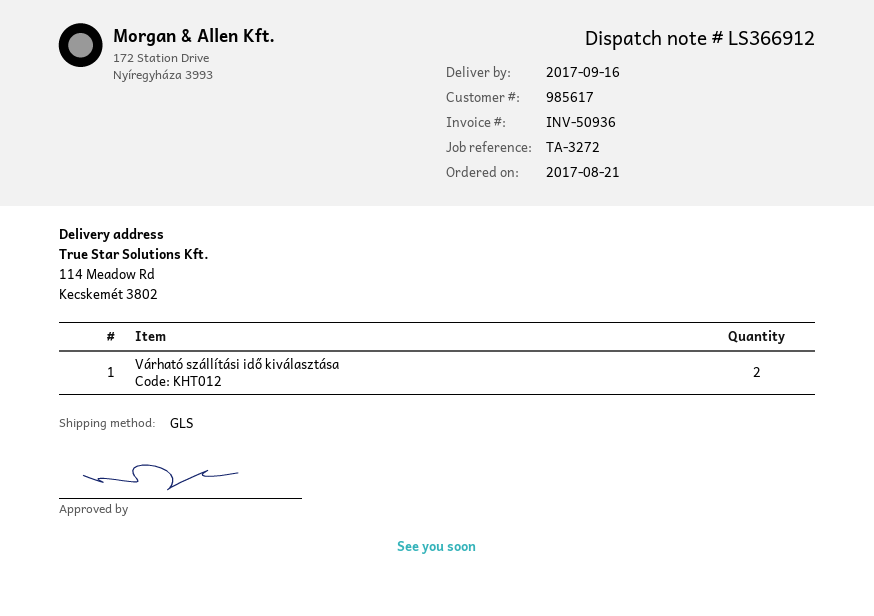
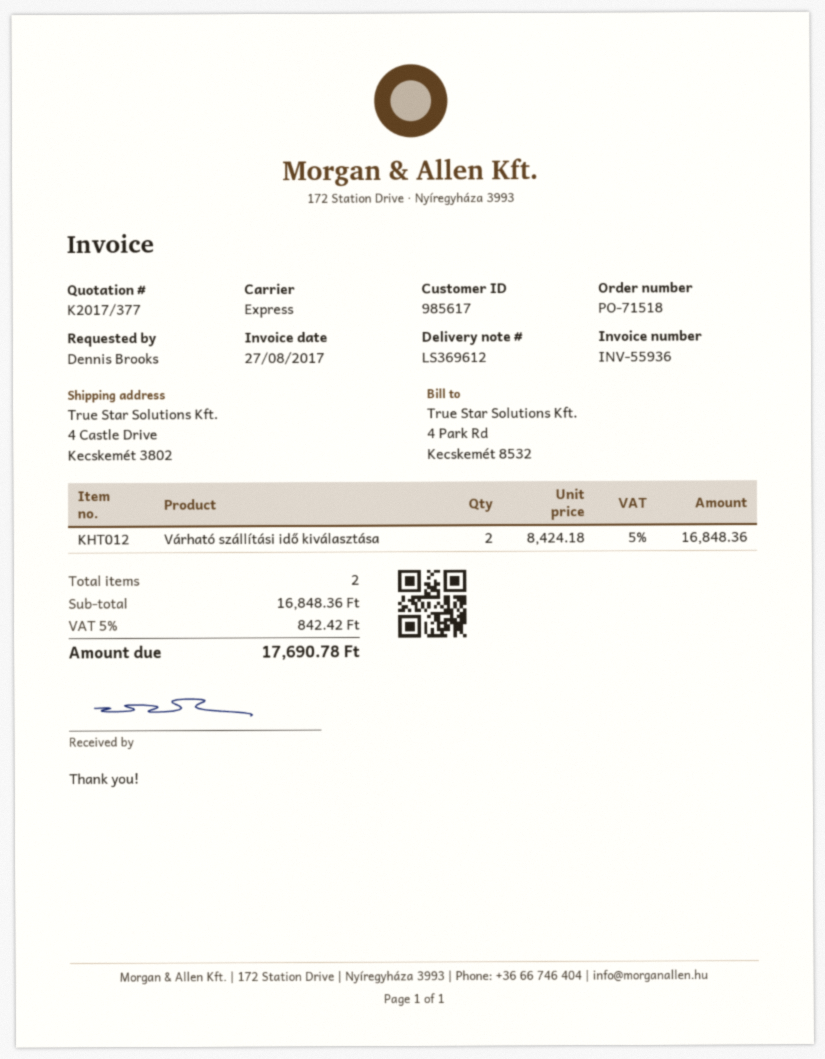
delivery note number: LS366912 -> LS369612
invoice number: INV-50936 -> INV-55936
shipping method: GLS -> express
ship to: 114 Meadow Rd, Kecskemét 3802 -> 4 Castle Drive, Kecskemét 3802

